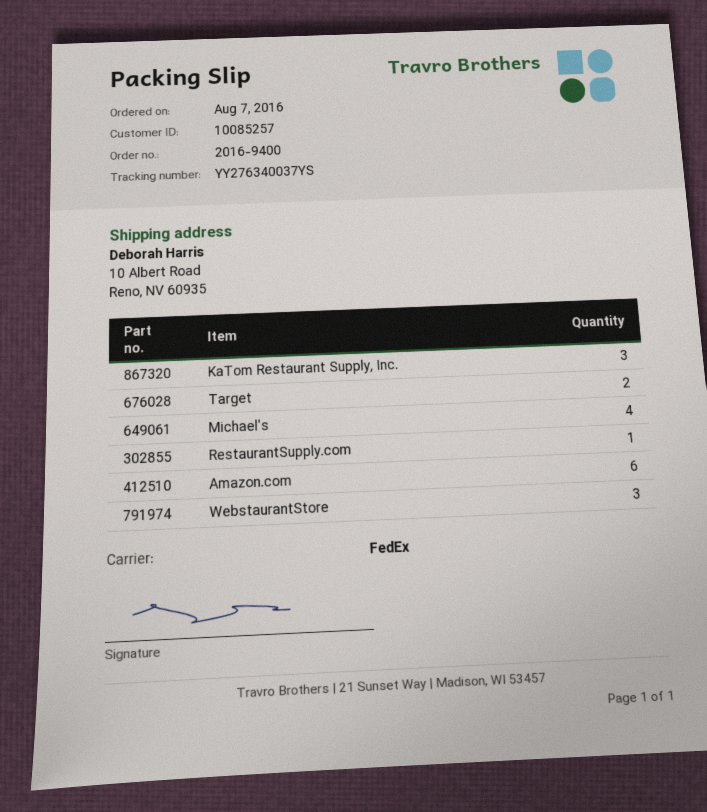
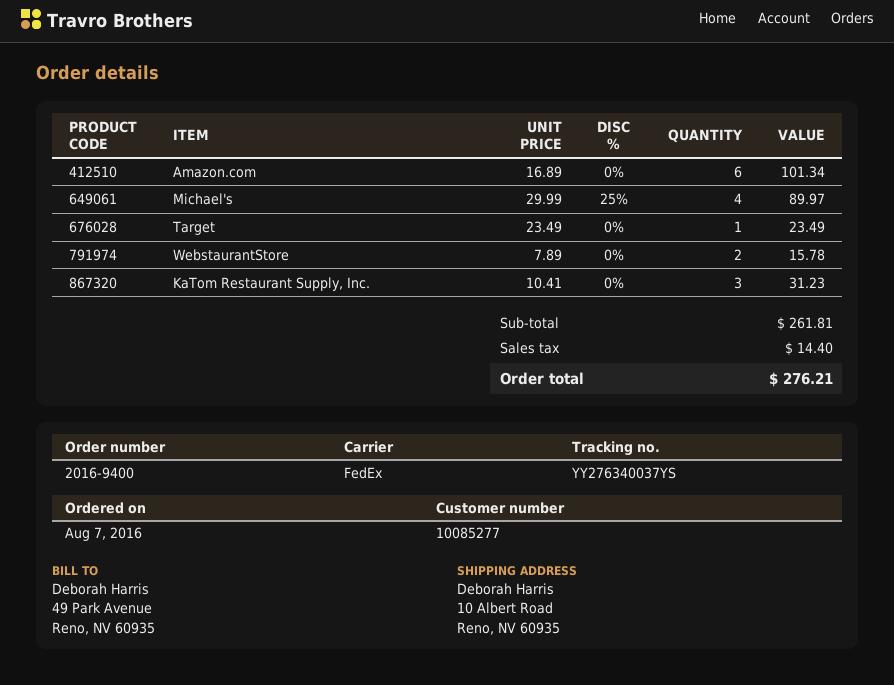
customer number: 10085257 -> 10085277
Target: 2 -> 1
RestaurantSupply.com: 1 -> none
WebstaurantStore: 3 -> 2

